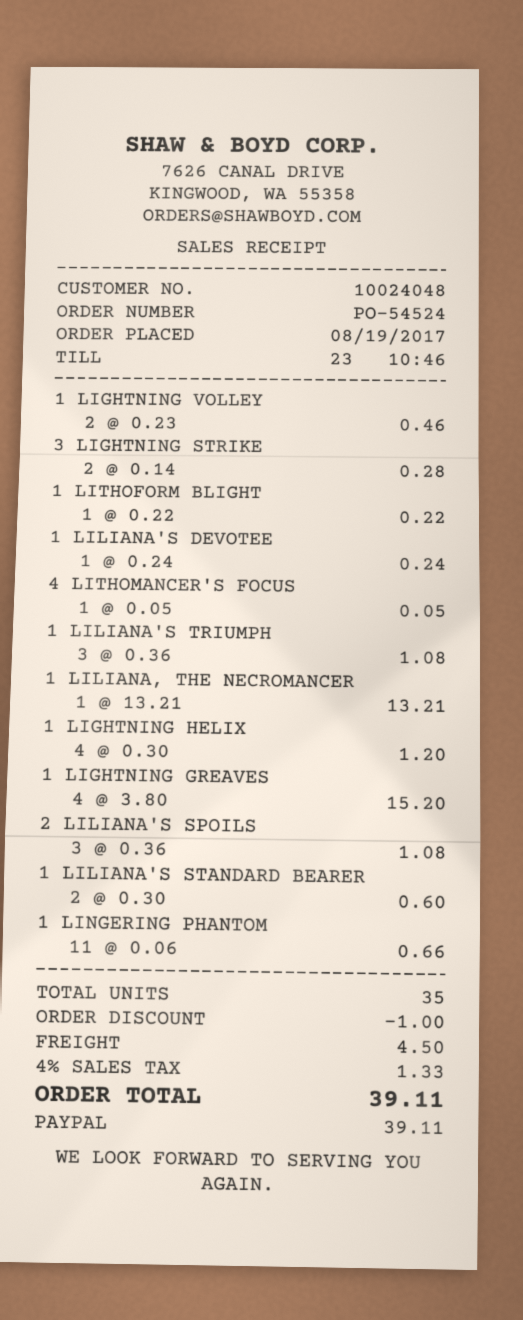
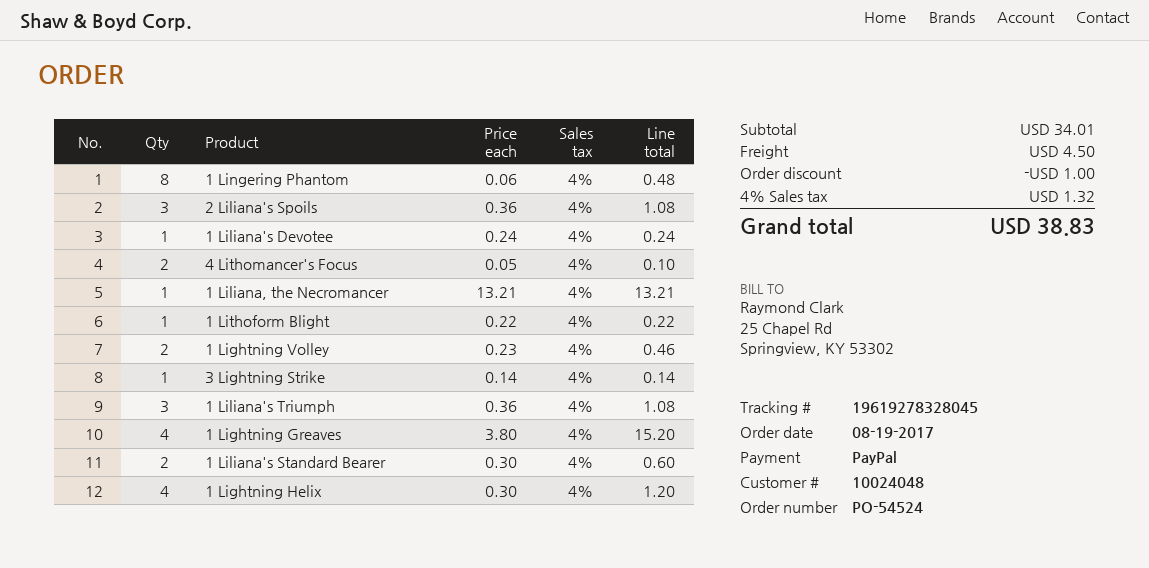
3 LIGHTNING STRIKE: 2 x 0.14 = 0.28 -> 1 x 0.14 = 0.14
4 LITHOMANCER'S FOCUS: 1 x 0.05 = 0.05 -> 2 x 0.05 = 0.10
1 LINGERING PHANTOM: 11 x 0.06 = 0.66 -> 8 x 0.06 = 0.48
tax: 4% = 1.33 -> 4% = 1.32
total: 39.11 -> 38.83

